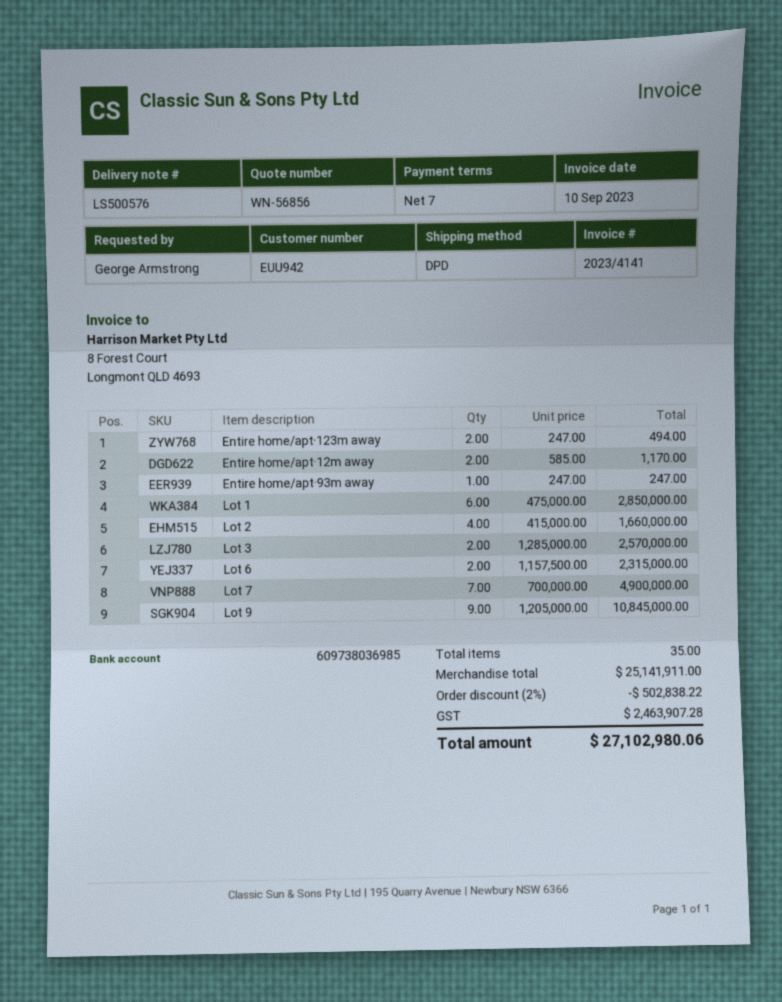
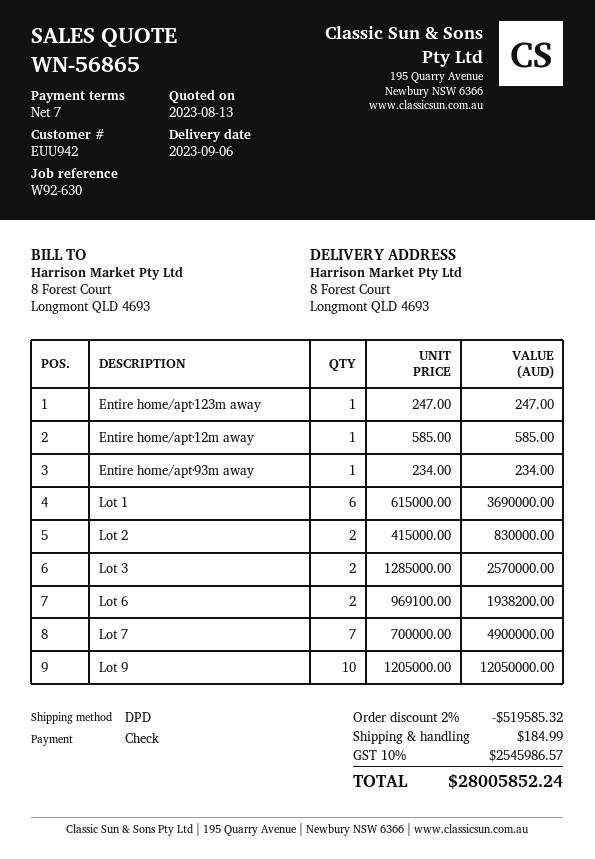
quote number: WN-56856 -> WN-56865
Entire home/apt·123m away: 2 x 247.00 = 494.00 -> 1 x 247.00 = 247.00
Entire home/apt·12m away: 2 x 585.00 = 1170.00 -> 1 x 585.00 = 585.00
Entire home/apt·93m away: 1 x 247.00 = 247.00 -> 1 x 234.00 = 234.00
Lot 1: 6 x 475000.00 = 2850000.00 -> 6 x 615000.00 = 3690000.00
Lot 2: 4 x 415000.00 = 1660000.00 -> 2 x 415000.00 = 830000.00
Lot 6: 2 x 1157500.00 = 2315000.00 -> 2 x 969100.00 = 1938200.00
Lot 9: 9 x 1205000.00 = 10845000.00 -> 10 x 1205000.00 = 12050000.00
discount: 2% = 502838.22 -> 2% = 519585.32
shipping: none -> 184.99
tax: 2463907.28 -> 2545986.57
total: 27102980.06 -> 28005852.24

